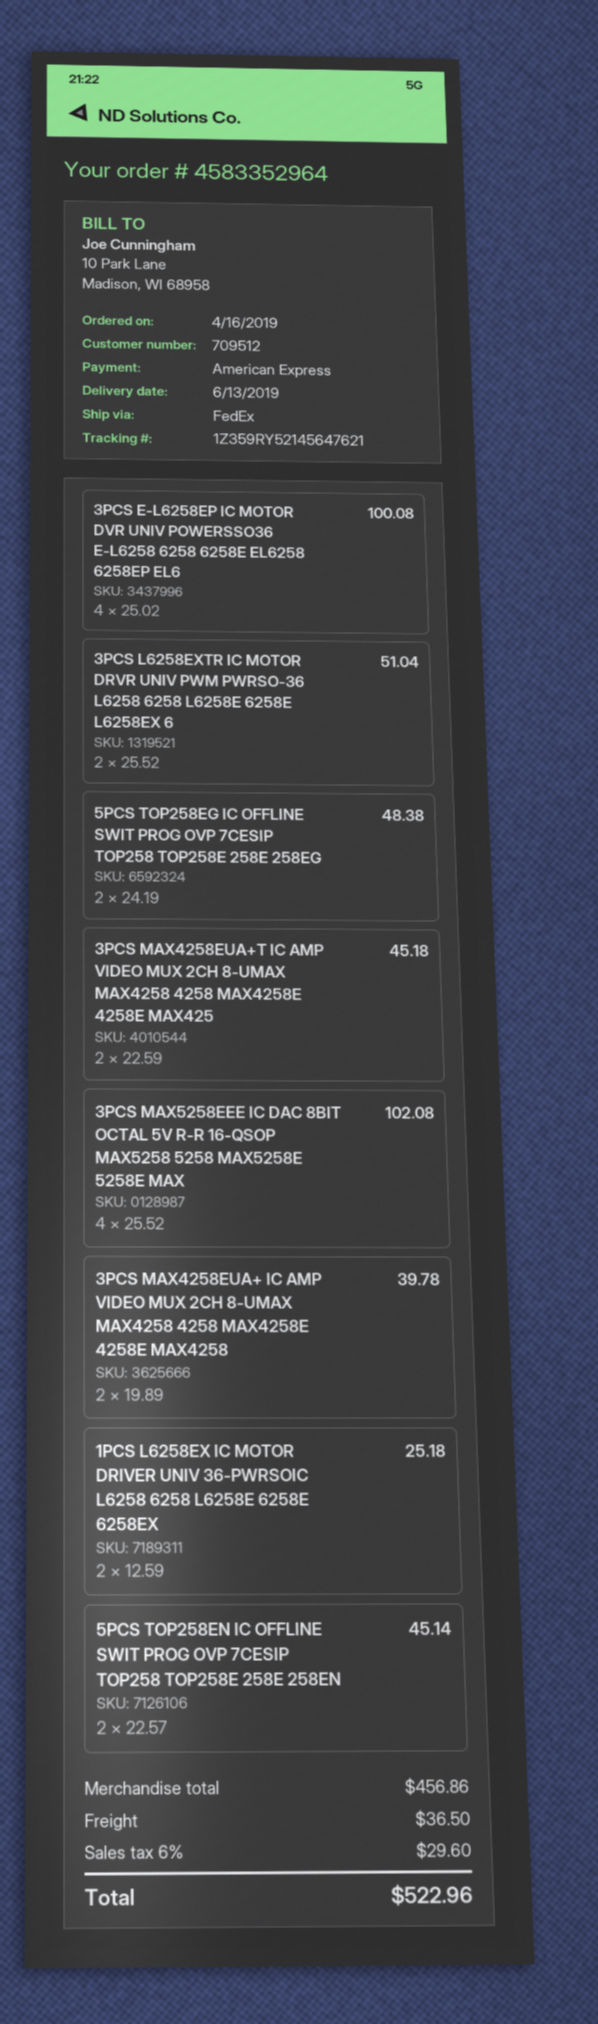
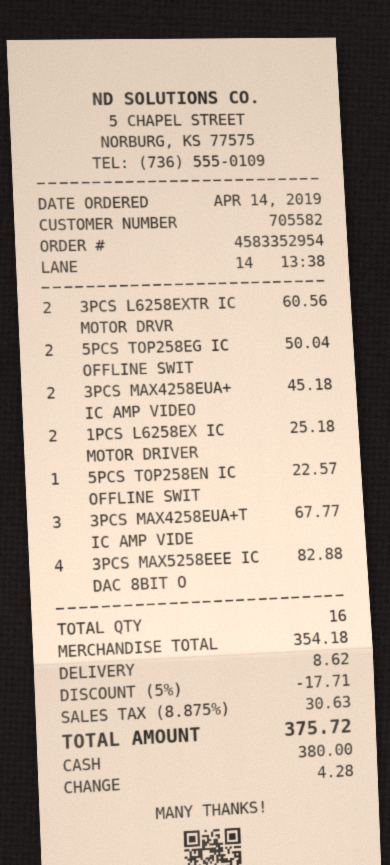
order number: 4583352964 -> 4583352954
order date: 2019-04-16 -> 2019-04-14
customer number: 709512 -> 705582
payment method: American Express -> cash
3PCS E-L6258EP IC MOTOR DVR UNIV POWERSSO36 E-L6258 6258 6258E EL6258 6258EP EL6: 4 for 100.08 -> none
3PCS L6258EXTR IC MOTOR DRVR UNIV PWM PWRSO-36 L6258 6258 L6258E 6258E L6258EX 6: 2 for 51.04 -> 2 for 60.56
5PCS TOP258EG IC OFFLINE SWIT PROG OVP 7CESIP TOP258 TOP258E 258E 258EG: 2 for 48.38 -> 2 for 50.04
3PCS MAX4258EUA+T IC AMP VIDEO MUX 2CH 8-UMAX MAX4258 4258 MAX4258E 4258E MAX425: 2 for 45.18 -> 3 for 67.77
3PCS MAX5258EEE IC DAC 8BIT OCTAL 5V R-R 16-QSOP MAX5258 5258 MAX5258E 5258E MAX: 4 for 102.08 -> 4 for 82.88
3PCS MAX4258EUA+ IC AMP VIDEO MUX 2CH 8-UMAX MAX4258 4258 MAX4258E 4258E MAX4258: 2 for 39.78 -> 2 for 45.18
5PCS TOP258EN IC OFFLINE SWIT PROG OVP 7CESIP TOP258 TOP258E 258E 258EN: 2 for 45.14 -> 1 for 22.57
subtotal: 456.86 -> 354.18
discount: none -> 5% = 17.71
shipping: 36.50 -> 8.62
tax: 6% = 29.60 -> 8.875% = 30.63
total: 522.96 -> 375.72

